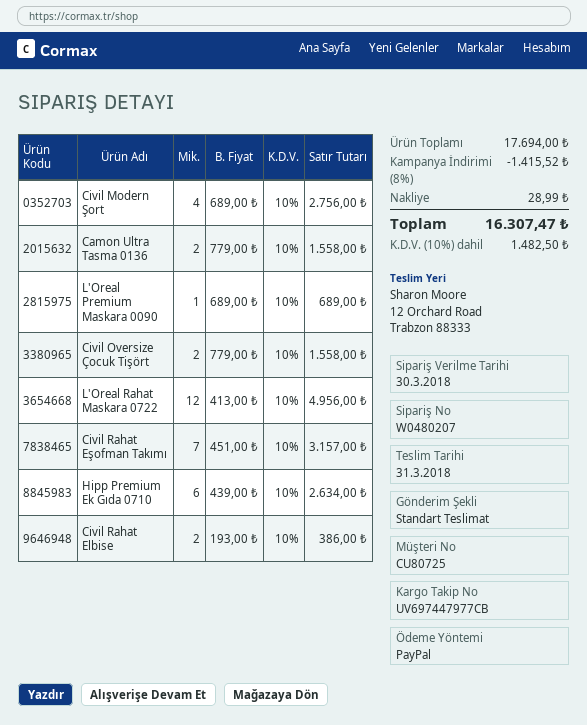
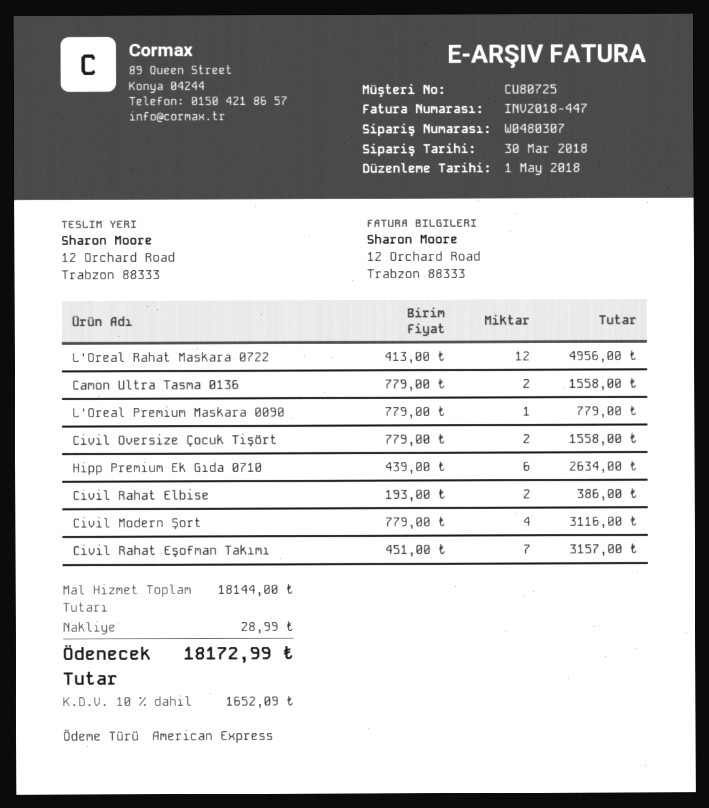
order number: W0480207 -> W0480307
payment method: PayPal -> American Express
Civil Modern Şort: 4 x 689.00 = 2756.00 -> 4 x 779.00 = 3116.00
L'Oreal Premium Maskara 0090: 1 x 689.00 = 689.00 -> 1 x 779.00 = 779.00
subtotal: 17694.00 -> 18144.00
discount: 8% = 1415.52 -> none
tax: 10% = 1482.50 -> 10% = 1652.09
total: 16307.47 -> 18172.99

